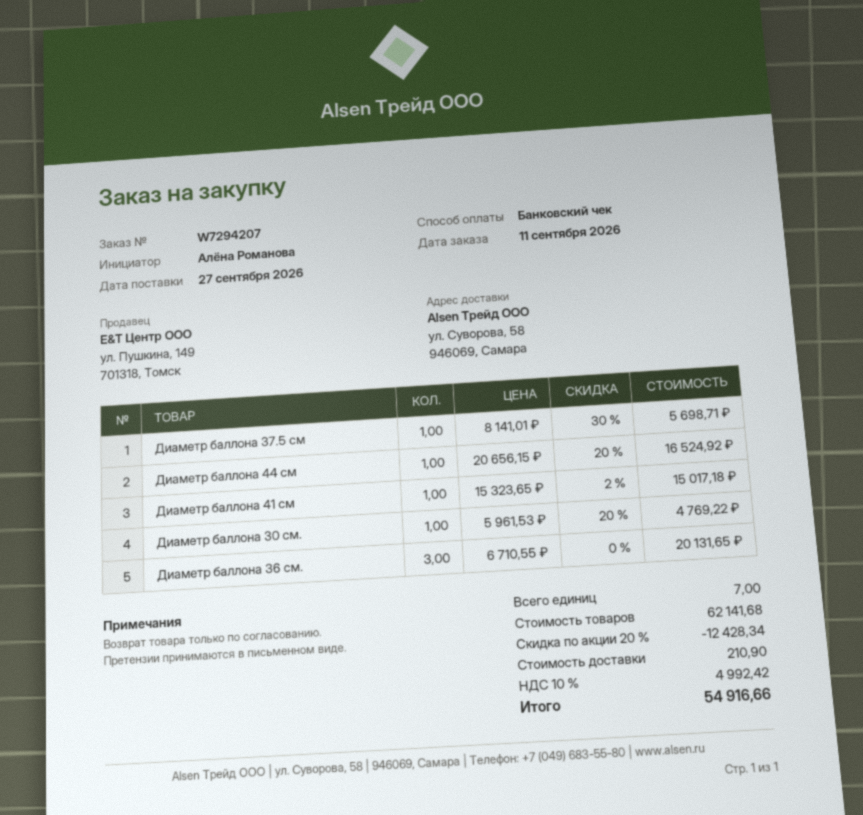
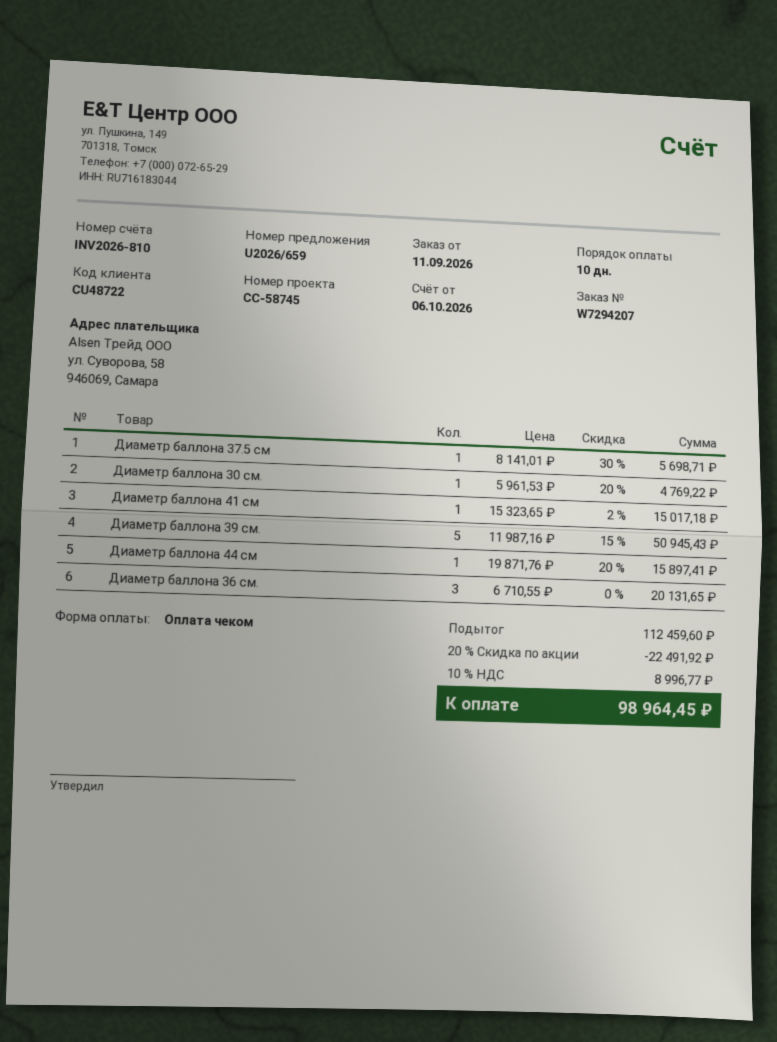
Диаметр баллона 44 см: 1 x 20656.15 - 20% = 16524.92 -> 1 x 19871.76 - 20% = 15897.41
Диаметр баллона 39 см.: none -> 5 x 11987.16 - 15% = 50945.43
subtotal: 62141.68 -> 112459.60
discount: 20% = 12428.34 -> 20% = 22491.92
shipping: 210.90 -> none
tax: 10% = 4992.42 -> 10% = 8996.77
total: 54916.66 -> 98964.45

